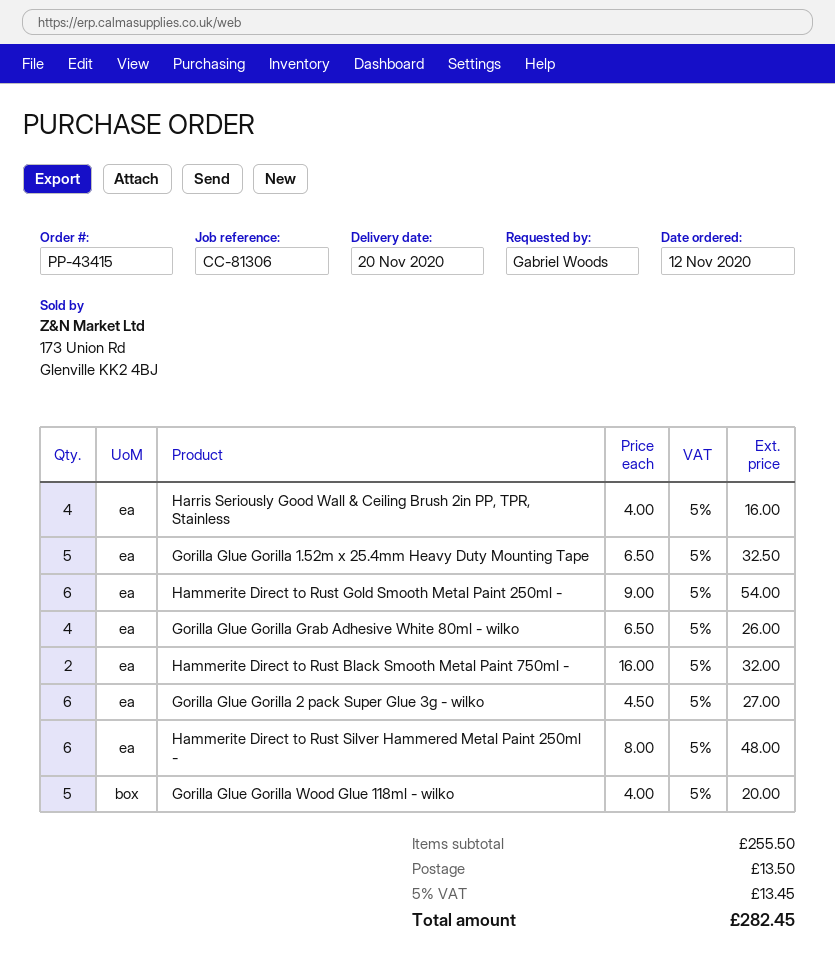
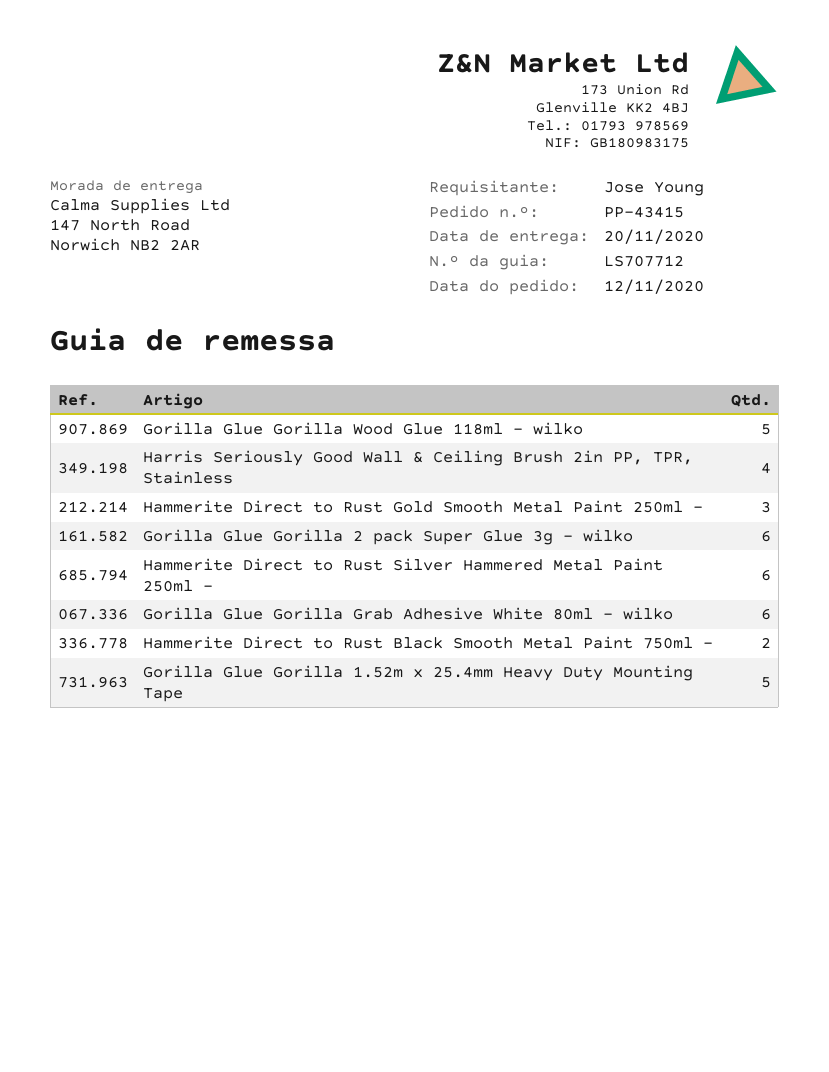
ordered by: Gabriel Woods -> Jose Young
Hammerite Direct to Rust Gold Smooth Metal Paint 250ml -: 6 -> 3
Gorilla Glue Gorilla Grab Adhesive White 80ml - wilko: 4 -> 6

